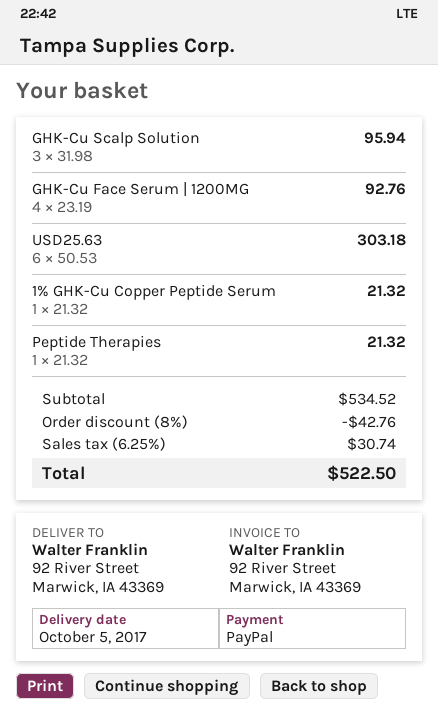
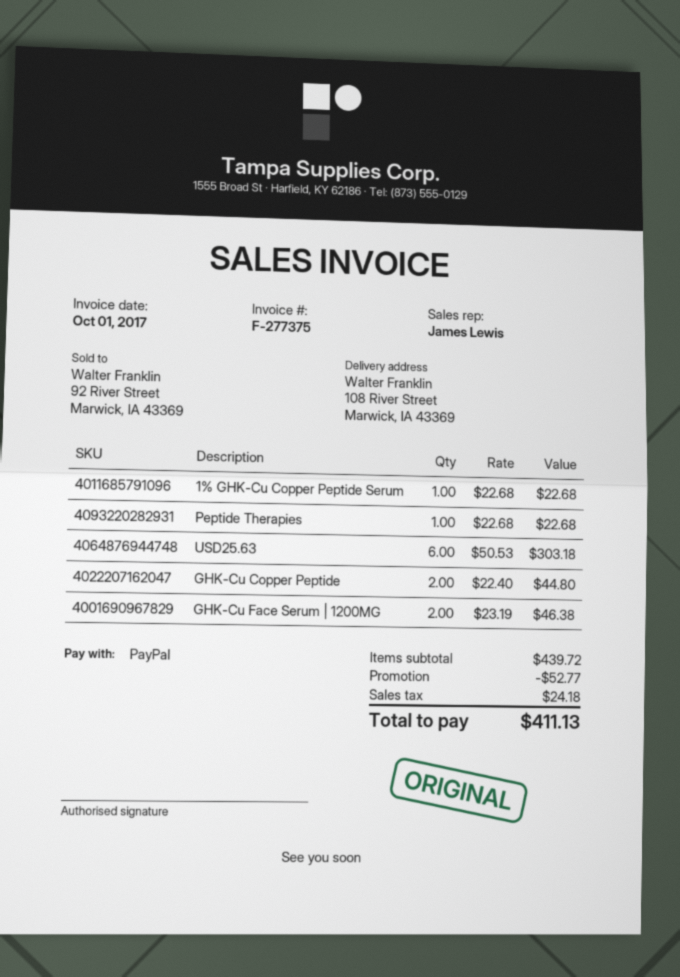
ship to: 92 River Street, Marwick, IA 43369 -> 108 River Street, Marwick, IA 43369
GHK-Cu Scalp Solution: 3 x 31.98 = 95.94 -> none
GHK-Cu Face Serum | 1200MG: 4 x 23.19 = 92.76 -> 2 x 23.19 = 46.38
1% GHK-Cu Copper Peptide Serum: 1 x 21.32 = 21.32 -> 1 x 22.68 = 22.68
Peptide Therapies: 1 x 21.32 = 21.32 -> 1 x 22.68 = 22.68
GHK-Cu Copper Peptide: none -> 2 x 22.40 = 44.80
subtotal: 534.52 -> 439.72
discount: 42.76 -> 52.77
tax: 30.74 -> 24.18
total: 522.50 -> 411.13

